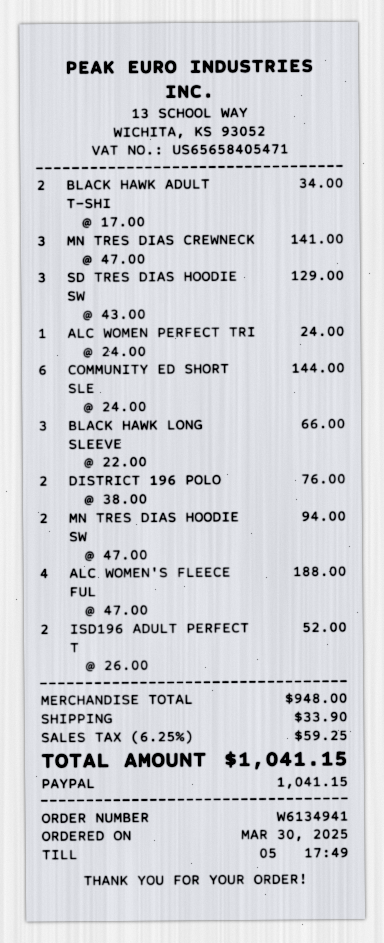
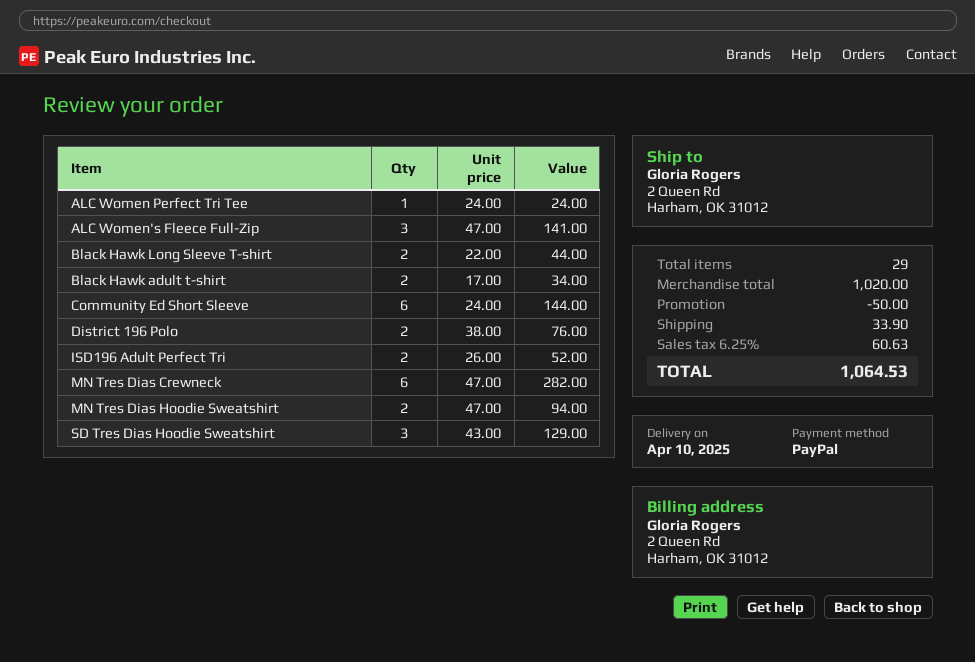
MN TRES DIAS CREWNECK: 3 x 47.00 = 141.00 -> 6 x 47.00 = 282.00
BLACK HAWK LONG SLEEVE: 3 x 22.00 = 66.00 -> 2 x 22.00 = 44.00
ALC WOMEN'S FLEECE FUL: 4 x 47.00 = 188.00 -> 3 x 47.00 = 141.00
subtotal: 948.00 -> 1020.00
discount: none -> 50.00
tax: 6.25% = 59.25 -> 6.25% = 60.63
total: 1041.15 -> 1064.53

